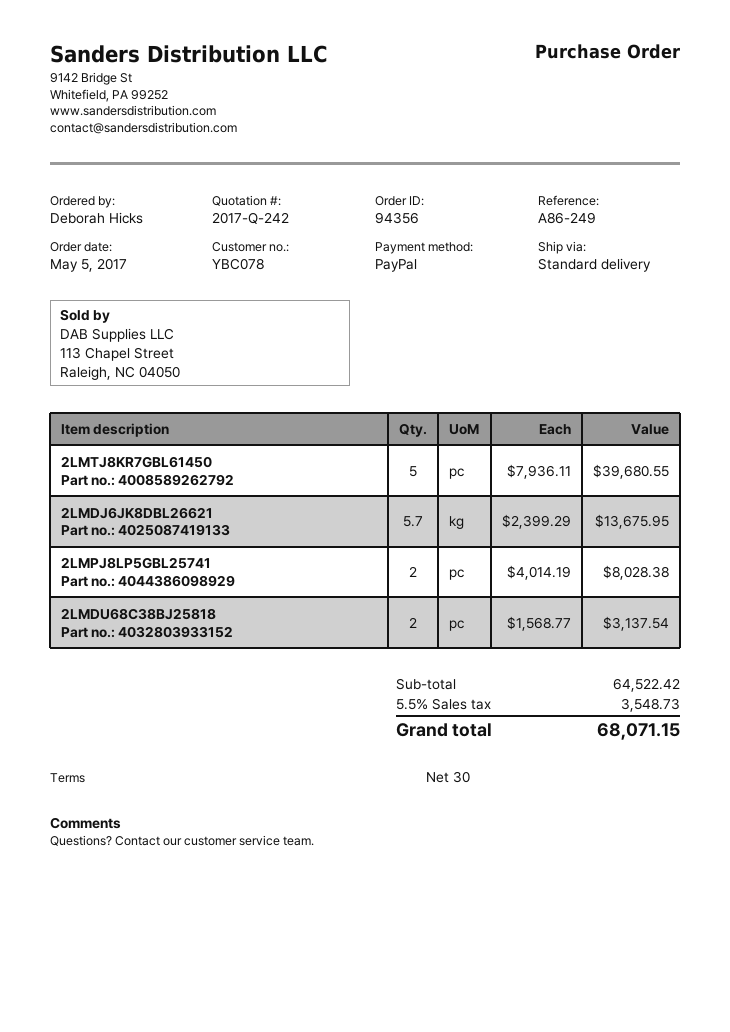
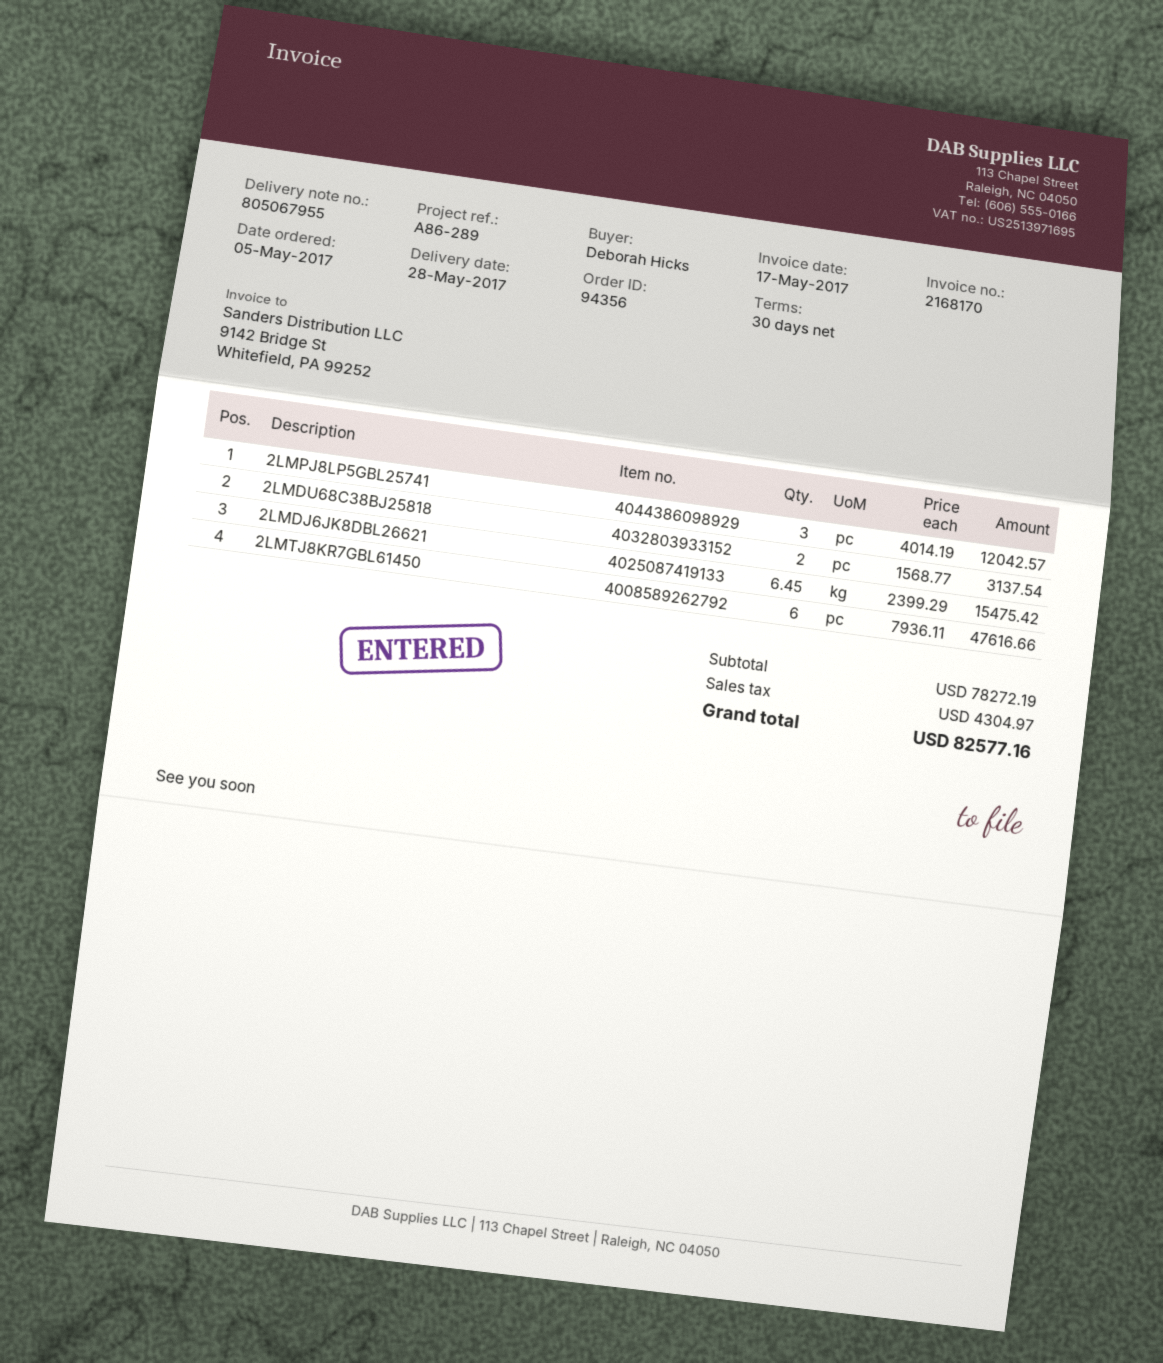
reference: A86-249 -> A86-289
2LMTJ8KR7GBL61450: 5 x 7936.11 = 39680.55 -> 6 x 7936.11 = 47616.66
2LMDJ6JK8DBL26621: 5.7 x 2399.29 = 13675.95 -> 6.45 x 2399.29 = 15475.42
2LMPJ8LP5GBL25741: 2 x 4014.19 = 8028.38 -> 3 x 4014.19 = 12042.57
subtotal: 64522.42 -> 78272.19
tax: 3548.73 -> 4304.97
total: 68071.15 -> 82577.16

